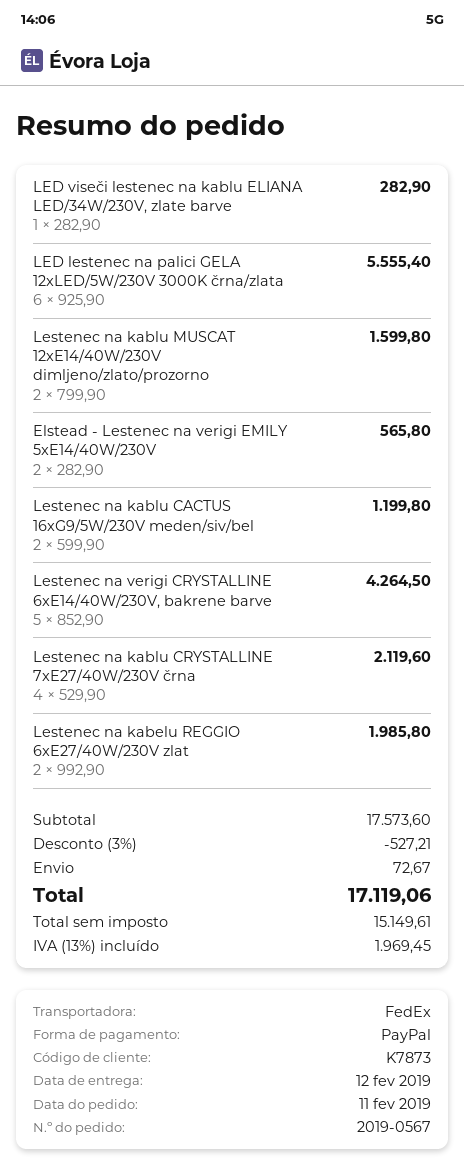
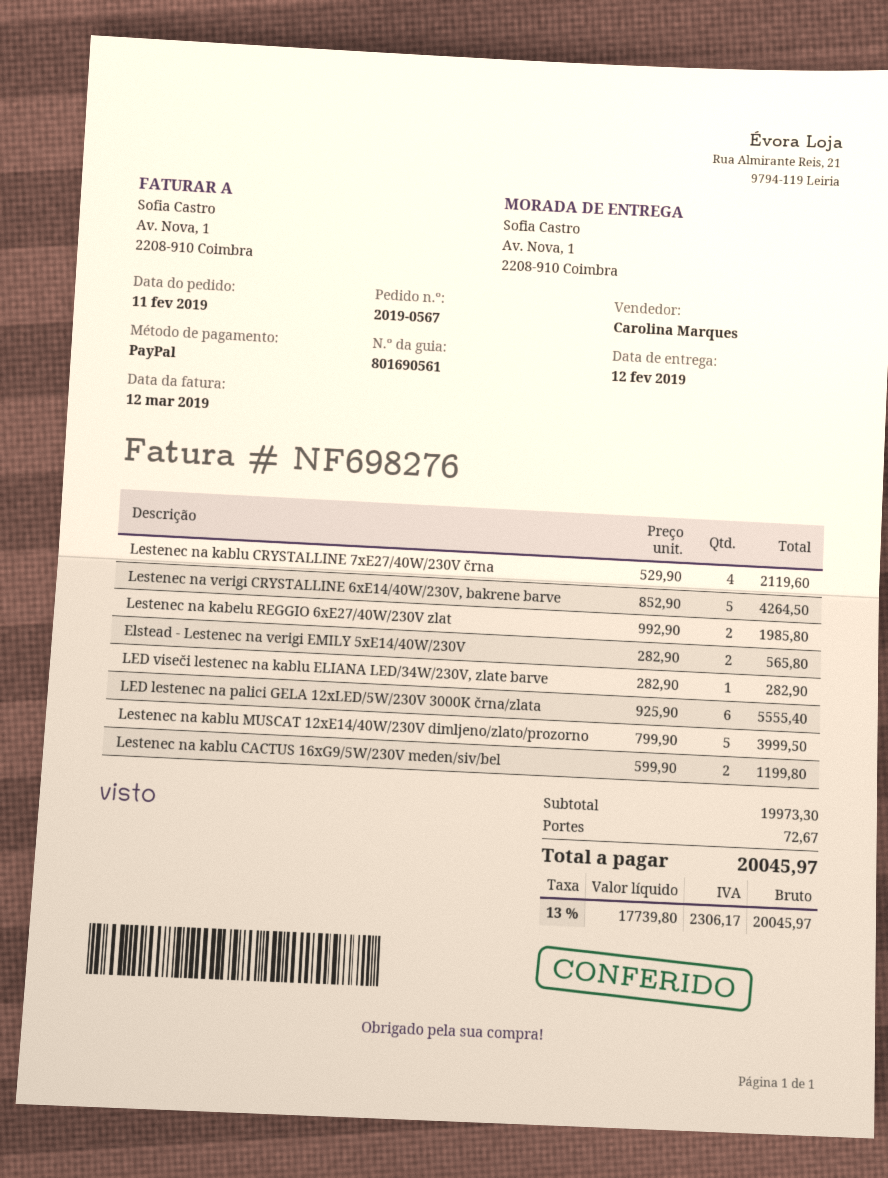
Lestenec na kablu MUSCAT 12xE14/40W/230V dimljeno/zlato/prozorno: 2 x 799.90 = 1599.80 -> 5 x 799.90 = 3999.50
subtotal: 17573.60 -> 19973.30
discount: 3% = 527.21 -> none
net: 15149.61 -> 17739.80
tax: 13% = 1969.45 -> 13% = 2306.17
total: 17119.06 -> 20045.97

